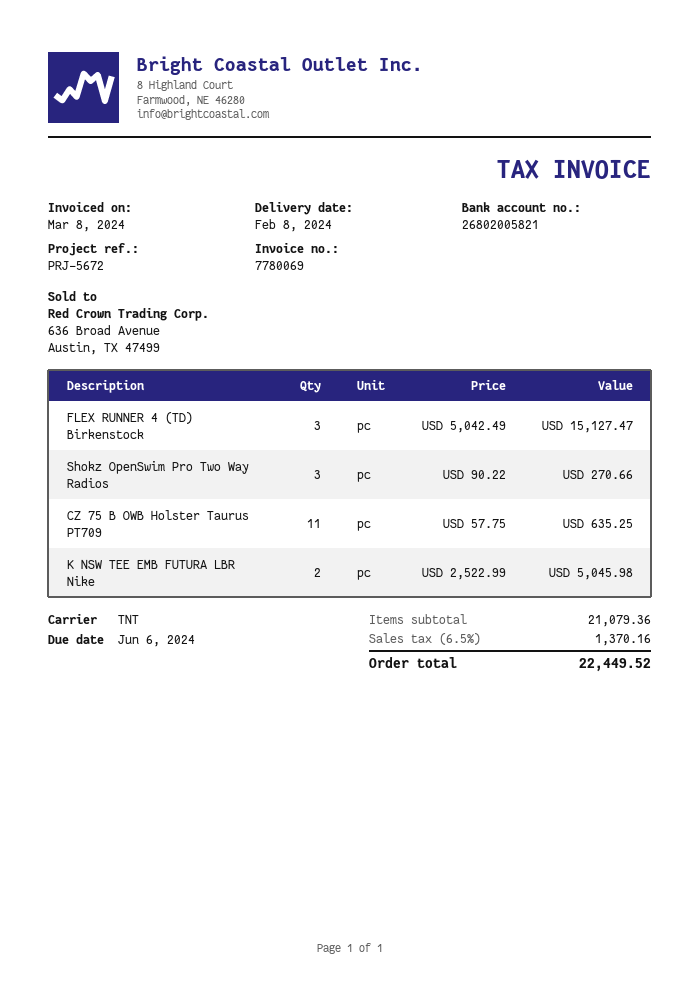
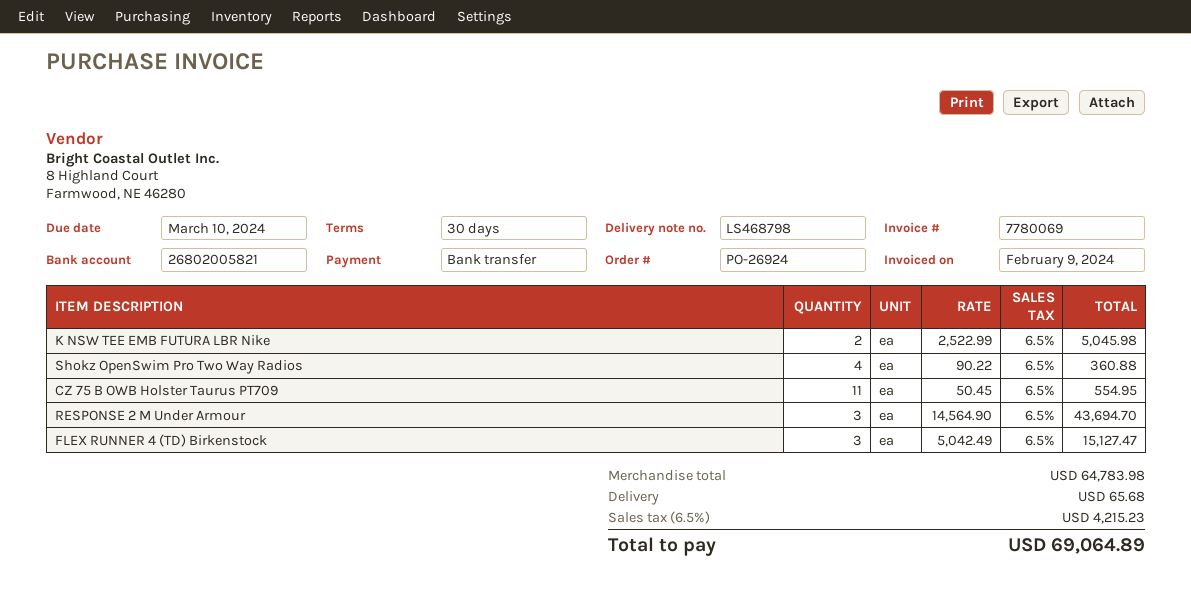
invoice date: 2024-03-08 -> 2024-02-09
due date: 2024-06-06 -> 2024-03-10
Shokz OpenSwim Pro Two Way Radios: 3 x 90.22 = 270.66 -> 4 x 90.22 = 360.88
CZ 75 B OWB Holster Taurus PT709: 11 x 57.75 = 635.25 -> 11 x 50.45 = 554.95
RESPONSE 2 M Under Armour: none -> 3 x 14564.90 = 43694.70
subtotal: 21079.36 -> 64783.98
shipping: none -> 65.68
tax: 6.5% = 1370.16 -> 6.5% = 4215.23
total: 22449.52 -> 69064.89

